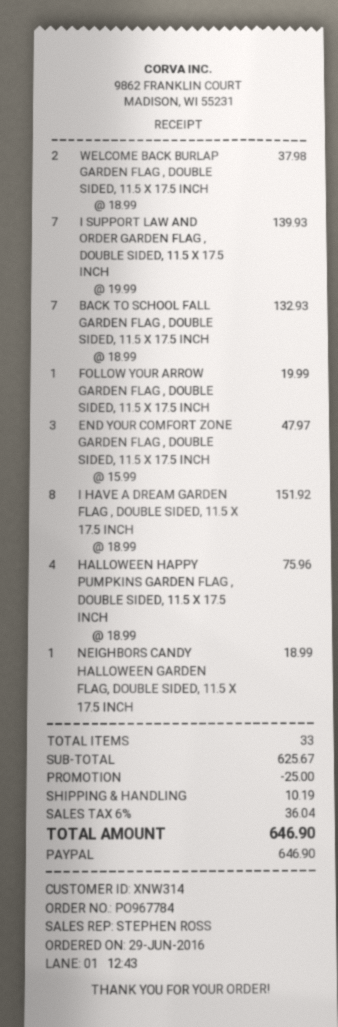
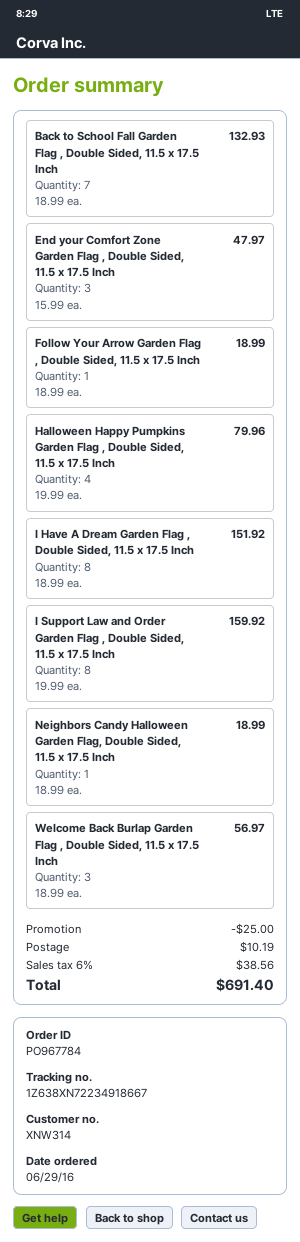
WELCOME BACK BURLAP GARDEN FLAG , DOUBLE SIDED, 11.5 X 17.5 INCH: 2 x 18.99 = 37.98 -> 3 x 18.99 = 56.97
I SUPPORT LAW AND ORDER GARDEN FLAG , DOUBLE SIDED, 11.5 X 17.5 INCH: 7 x 19.99 = 139.93 -> 8 x 19.99 = 159.92
FOLLOW YOUR ARROW GARDEN FLAG , DOUBLE SIDED, 11.5 X 17.5 INCH: 1 x 19.99 = 19.99 -> 1 x 18.99 = 18.99
HALLOWEEN HAPPY PUMPKINS GARDEN FLAG , DOUBLE SIDED, 11.5 X 17.5 INCH: 4 x 18.99 = 75.96 -> 4 x 19.99 = 79.96
tax: 6% = 36.04 -> 6% = 38.56
total: 646.90 -> 691.40

